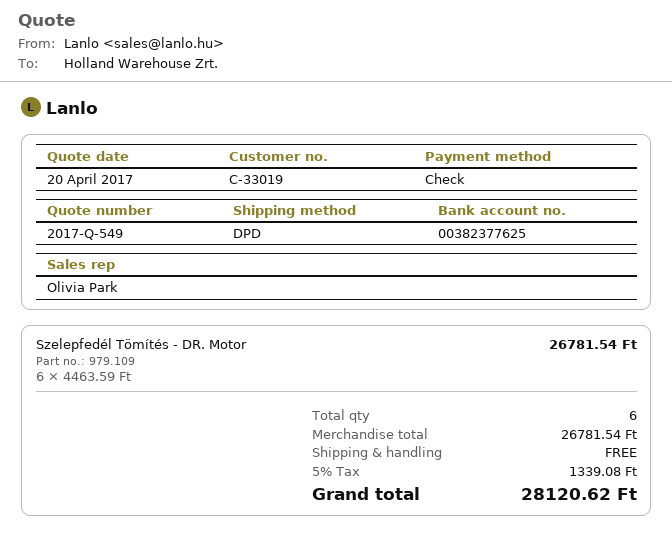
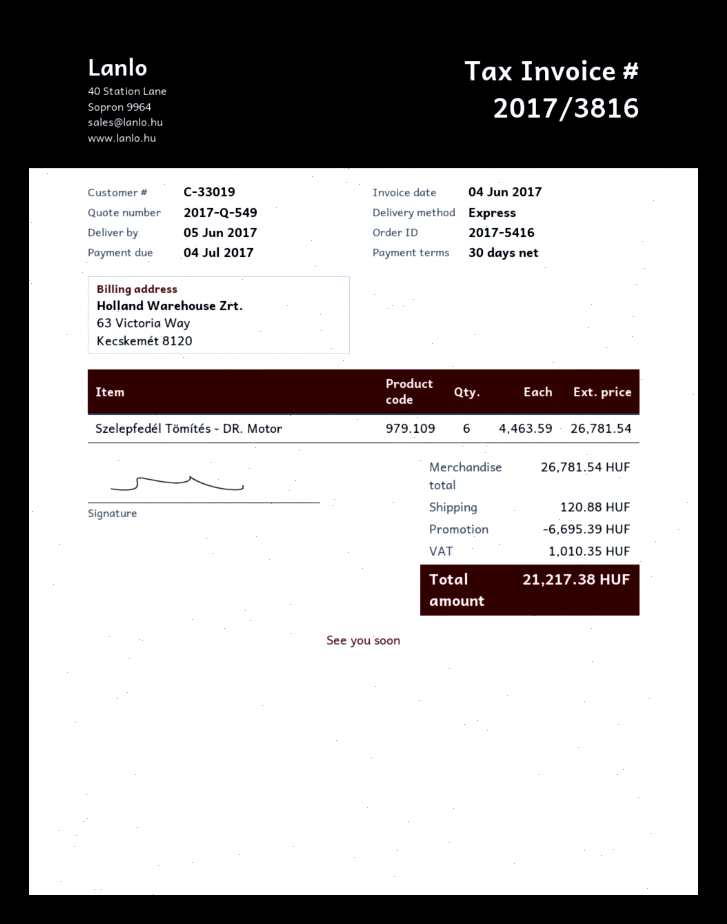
shipping method: DPD -> express
discount: none -> 6695.39
shipping: 0.00 -> 120.88
tax: 1339.08 -> 1010.35
total: 28120.62 -> 21217.38

